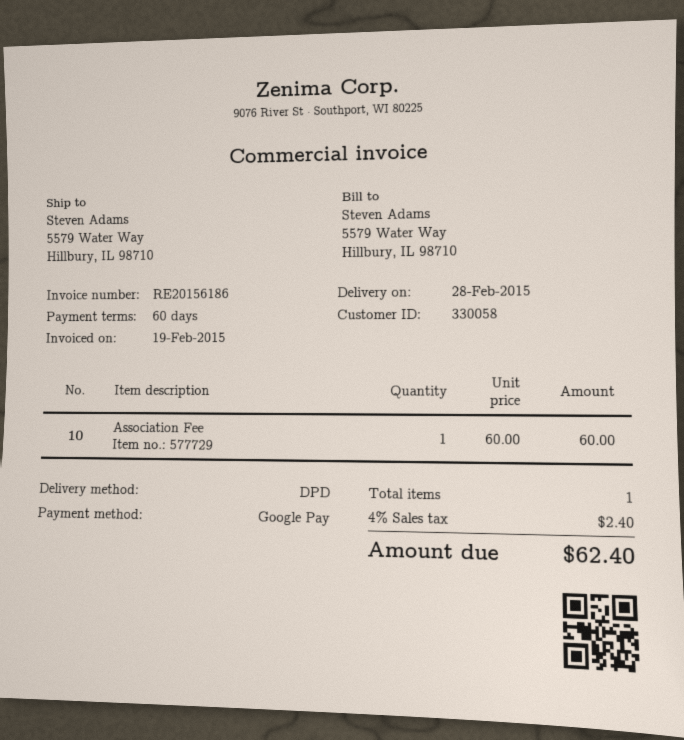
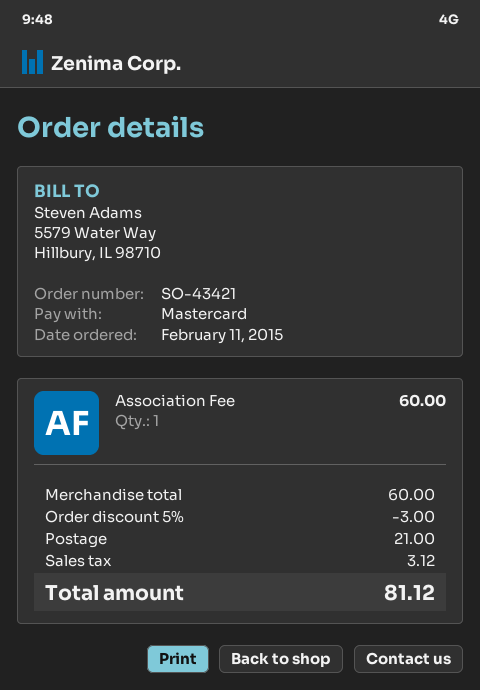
payment method: Google Pay -> Mastercard
discount: none -> 5% = 3.00
shipping: none -> 21.00
tax: 2.40 -> 3.12
total: 62.40 -> 81.12

